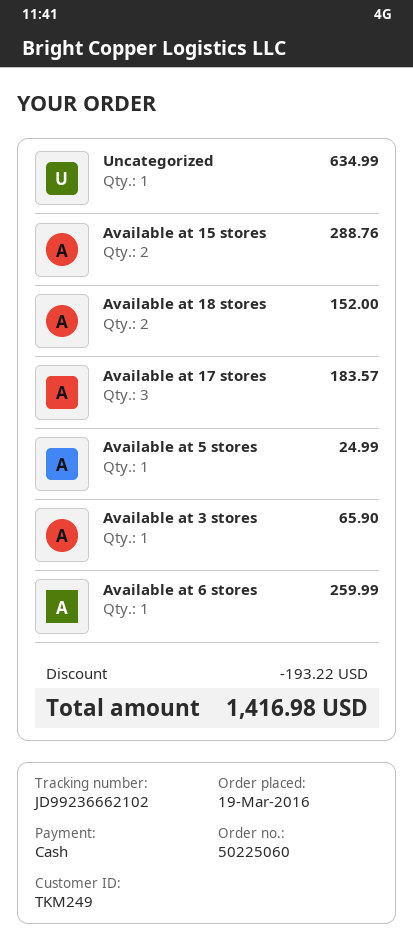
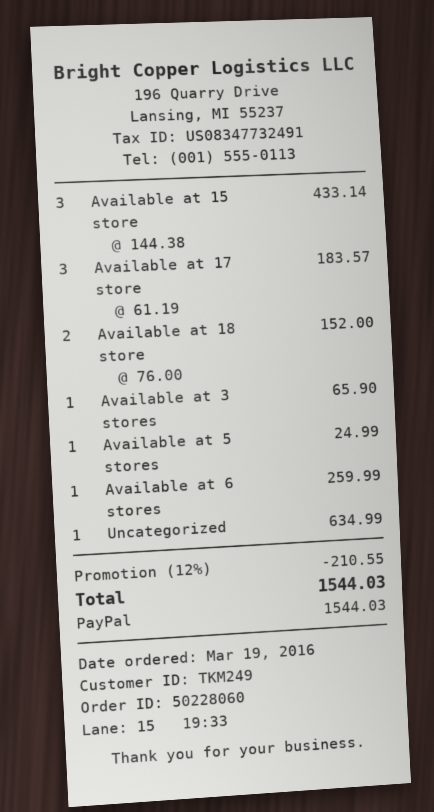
order number: 50225060 -> 50228060
payment method: cash -> PayPal
Available at 15 stores: 2 for 288.76 -> 3 for 433.14
discount: 193.22 -> 210.55
total: 1416.98 -> 1544.03

